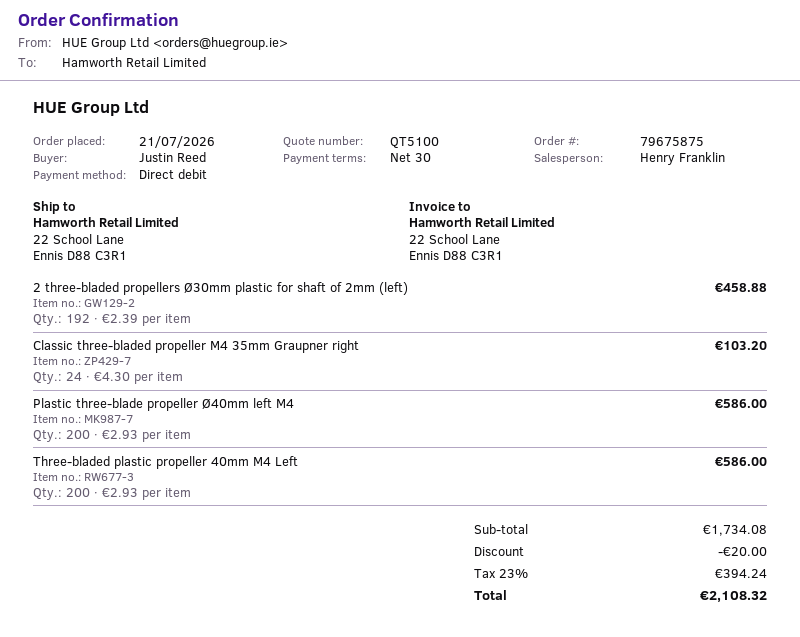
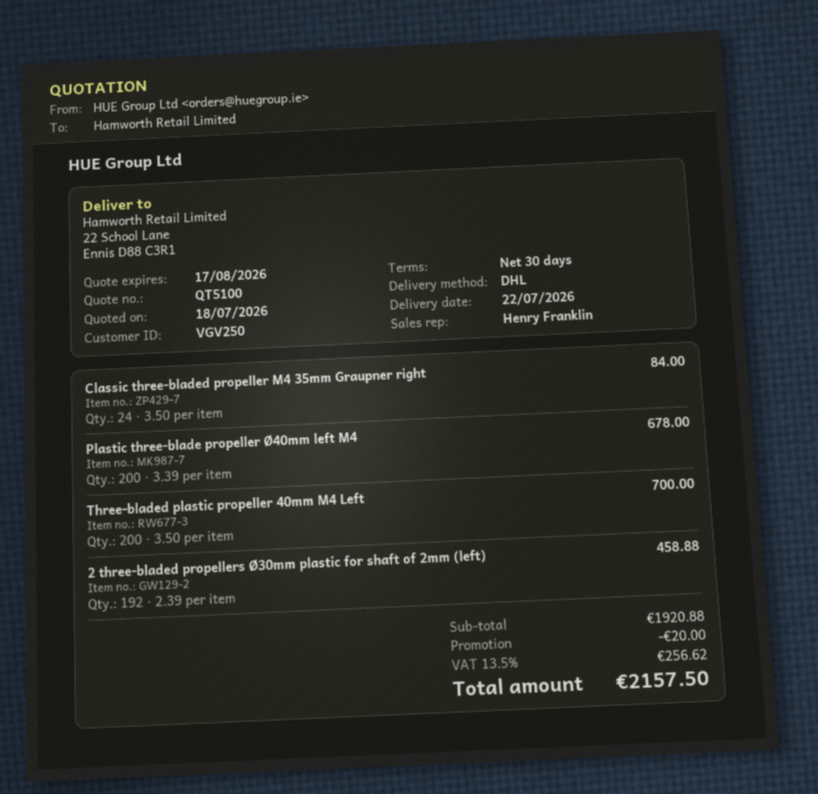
Classic three-bladed propeller M4 35mm Graupner right: 24 x 4.30 = 103.20 -> 24 x 3.50 = 84.00
Plastic three-blade propeller Ø40mm left M4: 200 x 2.93 = 586.00 -> 200 x 3.39 = 678.00
Three-bladed plastic propeller 40mm M4 Left: 200 x 2.93 = 586.00 -> 200 x 3.50 = 700.00
subtotal: 1734.08 -> 1920.88
tax: 23% = 394.24 -> 13.5% = 256.62
total: 2108.32 -> 2157.50

